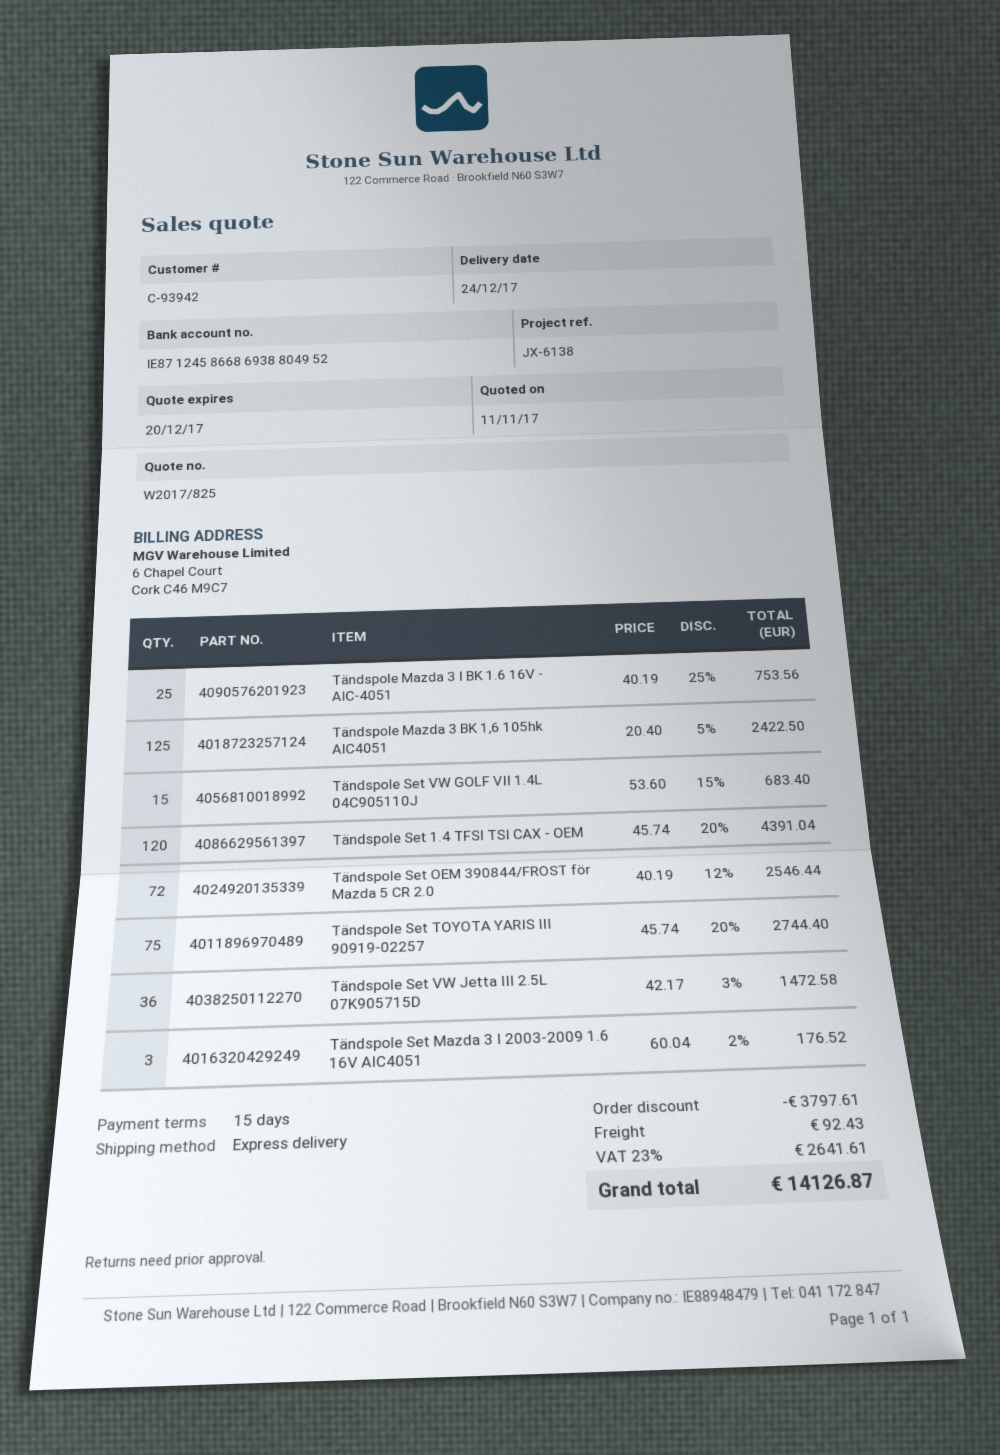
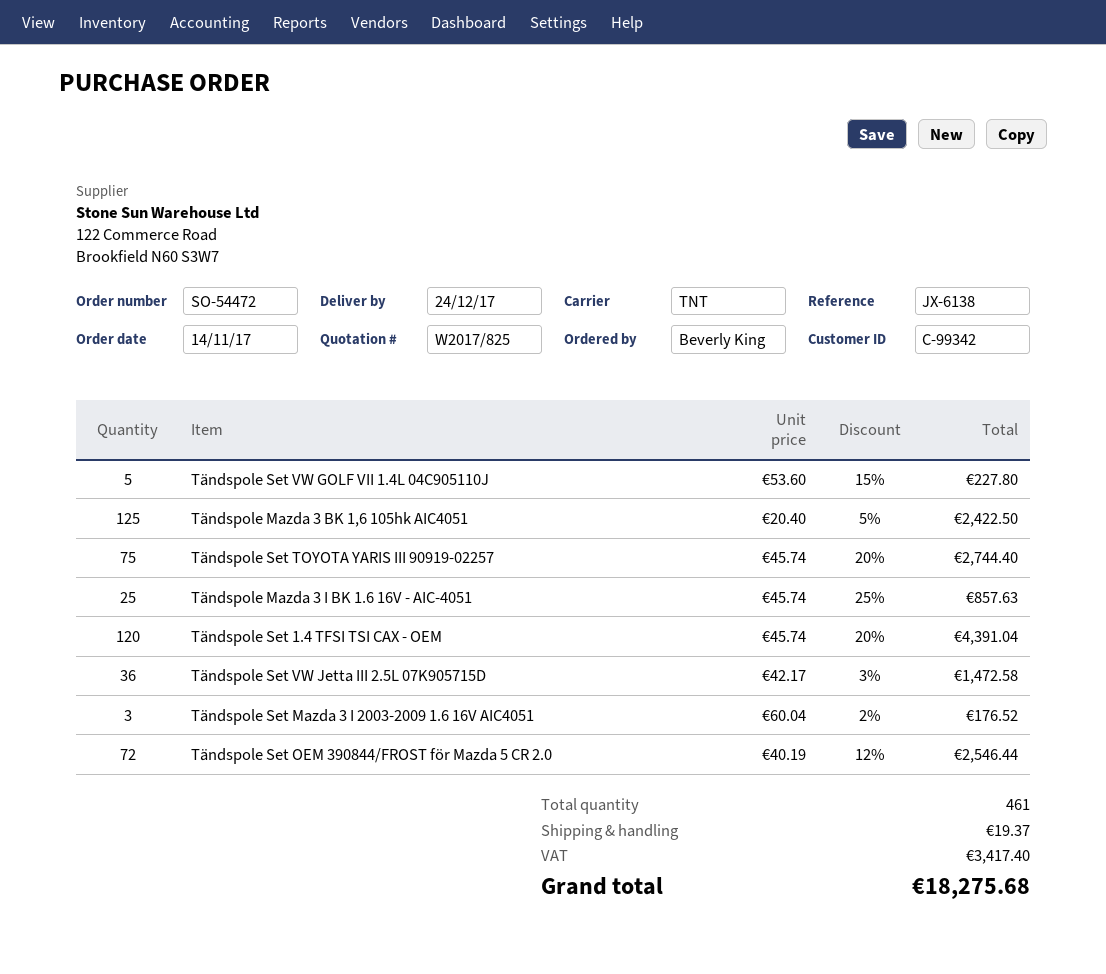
customer number: C-93942 -> C-99342
shipping method: express -> TNT
Tändspole Mazda 3 I BK 1.6 16V - AIC-4051: 25 x 40.19 - 25% = 753.56 -> 25 x 45.74 - 25% = 857.63
Tändspole Set VW GOLF VII 1.4L 04C905110J: 15 x 53.60 - 15% = 683.40 -> 5 x 53.60 - 15% = 227.80
discount: 3797.61 -> none
shipping: 92.43 -> 19.37
tax: 2641.61 -> 3417.40
total: 14126.87 -> 18275.68

